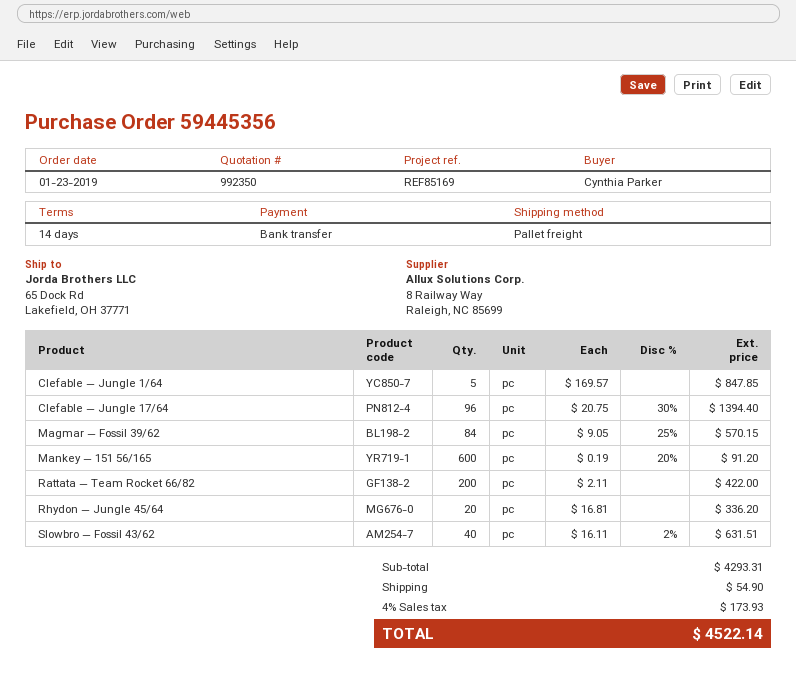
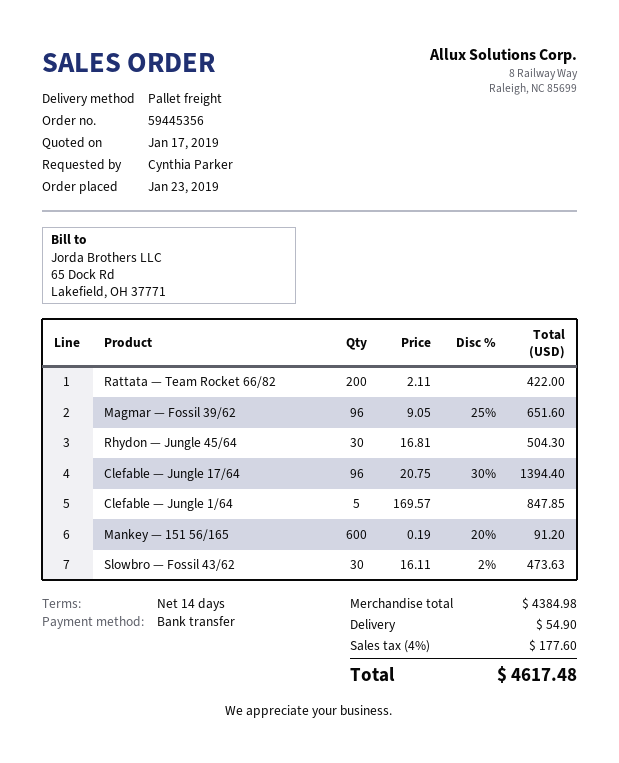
Magmar — Fossil 39/62: 84 x 9.05 - 25% = 570.15 -> 96 x 9.05 - 25% = 651.60
Rhydon — Jungle 45/64: 20 x 16.81 = 336.20 -> 30 x 16.81 = 504.30
Slowbro — Fossil 43/62: 40 x 16.11 - 2% = 631.51 -> 30 x 16.11 - 2% = 473.63
subtotal: 4293.31 -> 4384.98
tax: 4% = 173.93 -> 4% = 177.60
total: 4522.14 -> 4617.48

